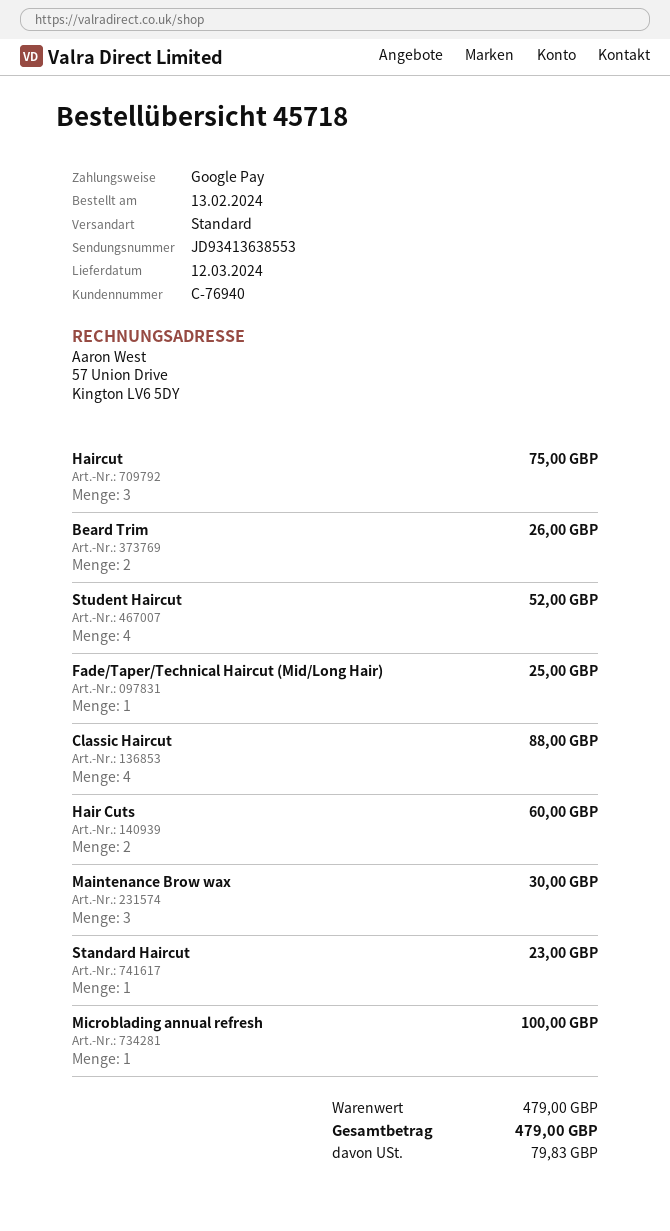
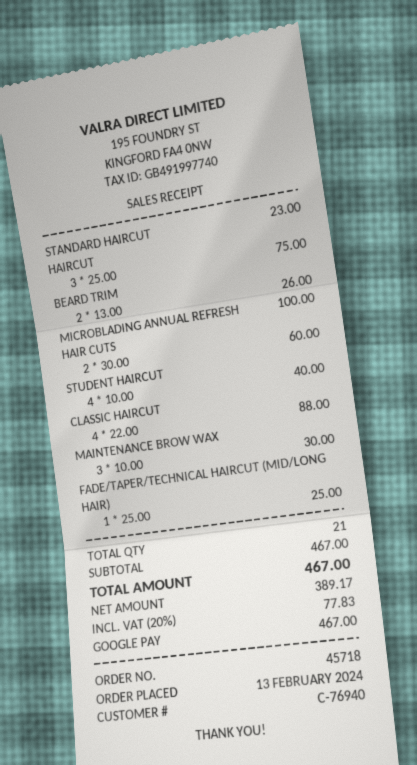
Student Haircut: 4 for 52.00 -> 4 for 40.00
subtotal: 479.00 -> 467.00
tax: 79.83 -> 77.83
total: 479.00 -> 467.00

